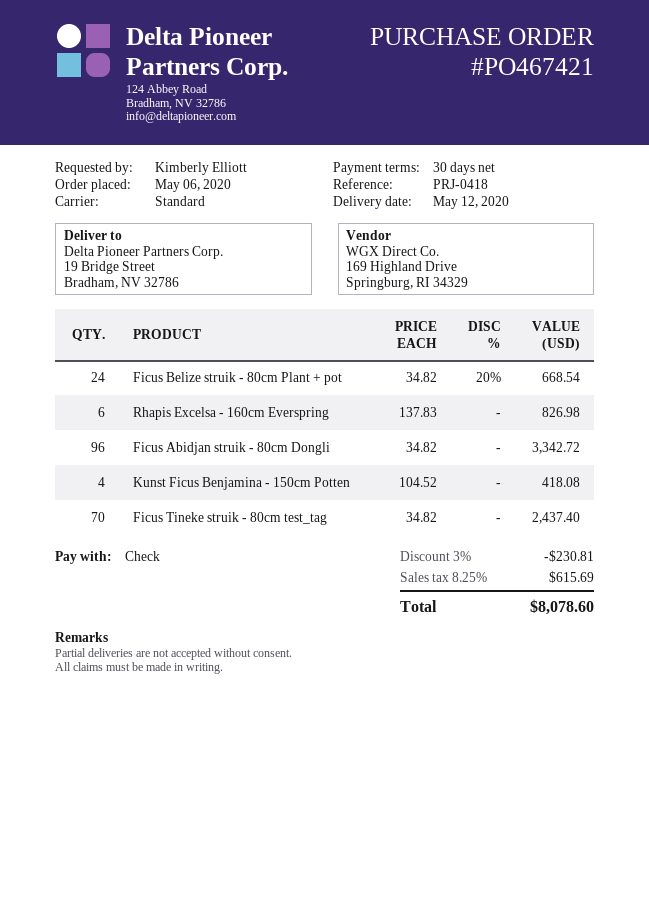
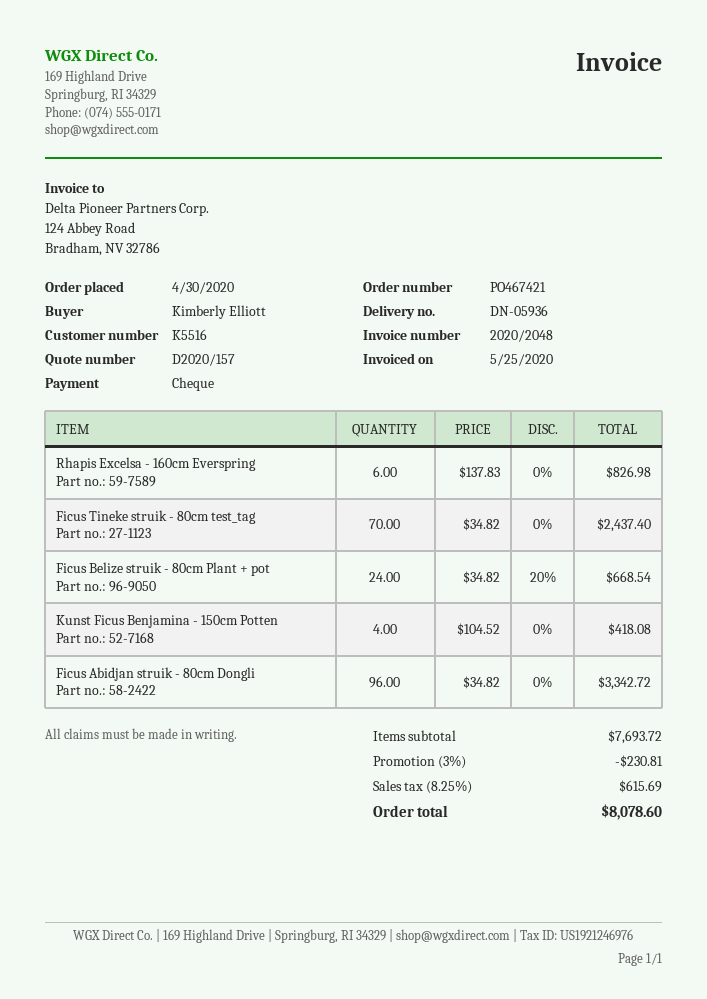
order date: 2020-05-06 -> 2020-04-30

